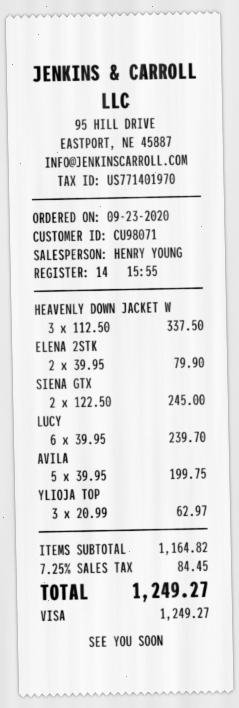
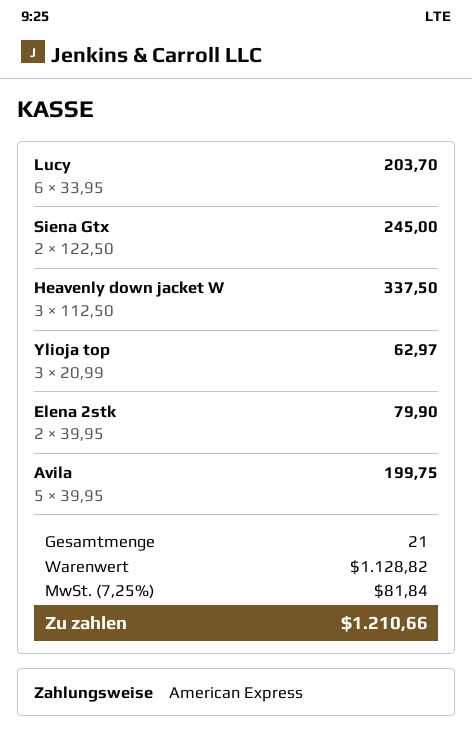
payment method: Visa -> American Express
LUCY: 6 x 39.95 = 239.70 -> 6 x 33.95 = 203.70
subtotal: 1164.82 -> 1128.82
tax: 7.25% = 84.45 -> 7.25% = 81.84
total: 1249.27 -> 1210.66

